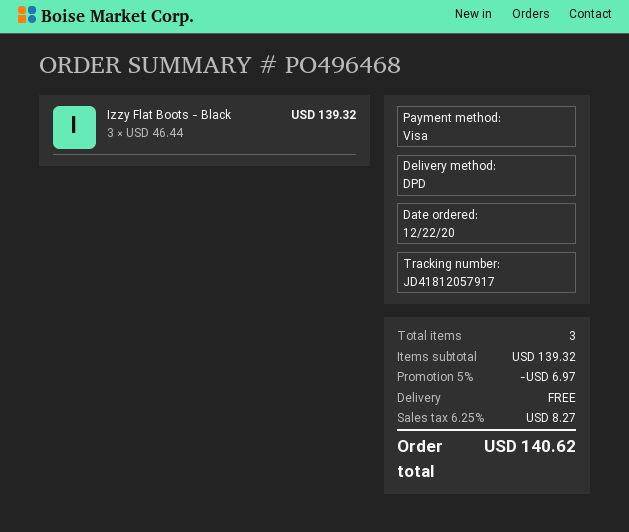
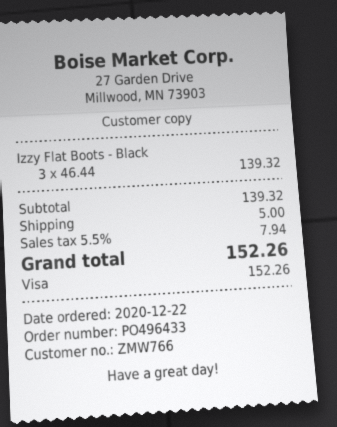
order number: PO496468 -> PO496433
discount: 5% = 6.97 -> none
shipping: 0.00 -> 5.00
tax: 6.25% = 8.27 -> 5.5% = 7.94
total: 140.62 -> 152.26

